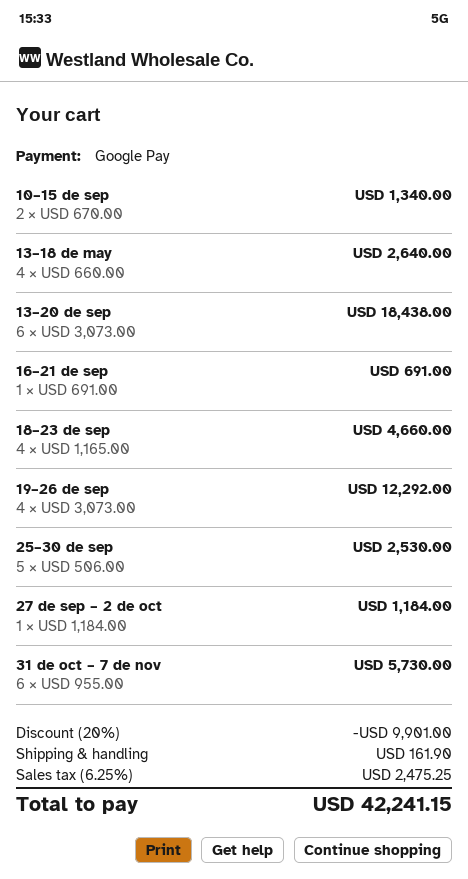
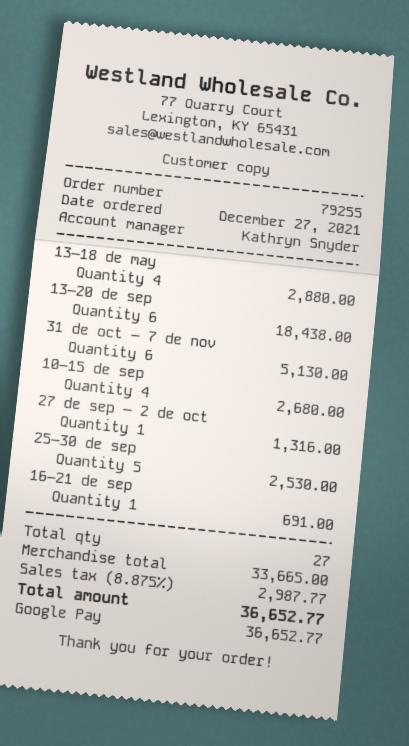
10–15 de sep: 2 for 1340.00 -> 4 for 2680.00
13–18 de may: 4 for 2640.00 -> 4 for 2880.00
18–23 de sep: 4 for 4660.00 -> none
19–26 de sep: 4 for 12292.00 -> none
27 de sep – 2 de oct: 1 for 1184.00 -> 1 for 1316.00
31 de oct – 7 de nov: 6 for 5730.00 -> 6 for 5130.00
discount: 20% = 9901.00 -> none
shipping: 161.90 -> none
tax: 6.25% = 2475.25 -> 8.875% = 2987.77
total: 42241.15 -> 36652.77

